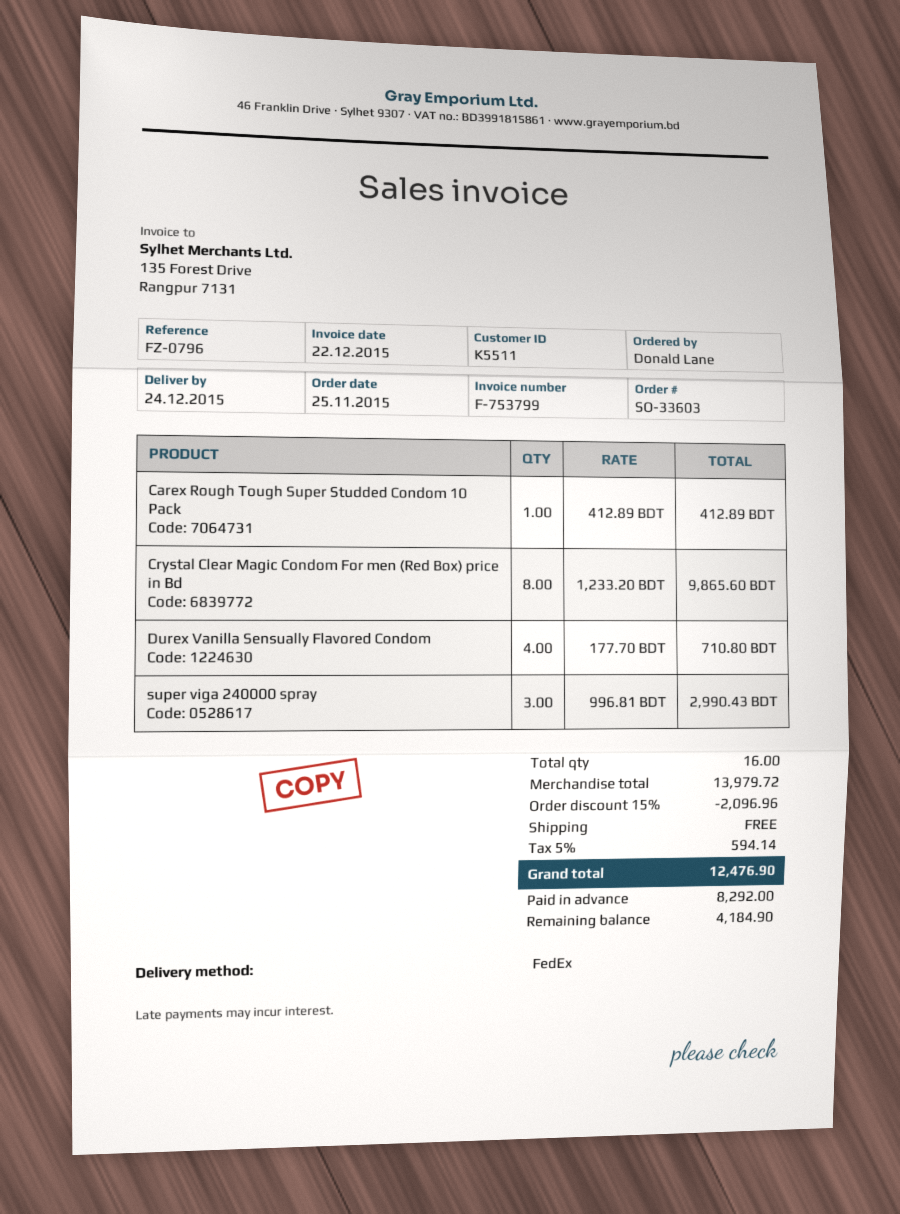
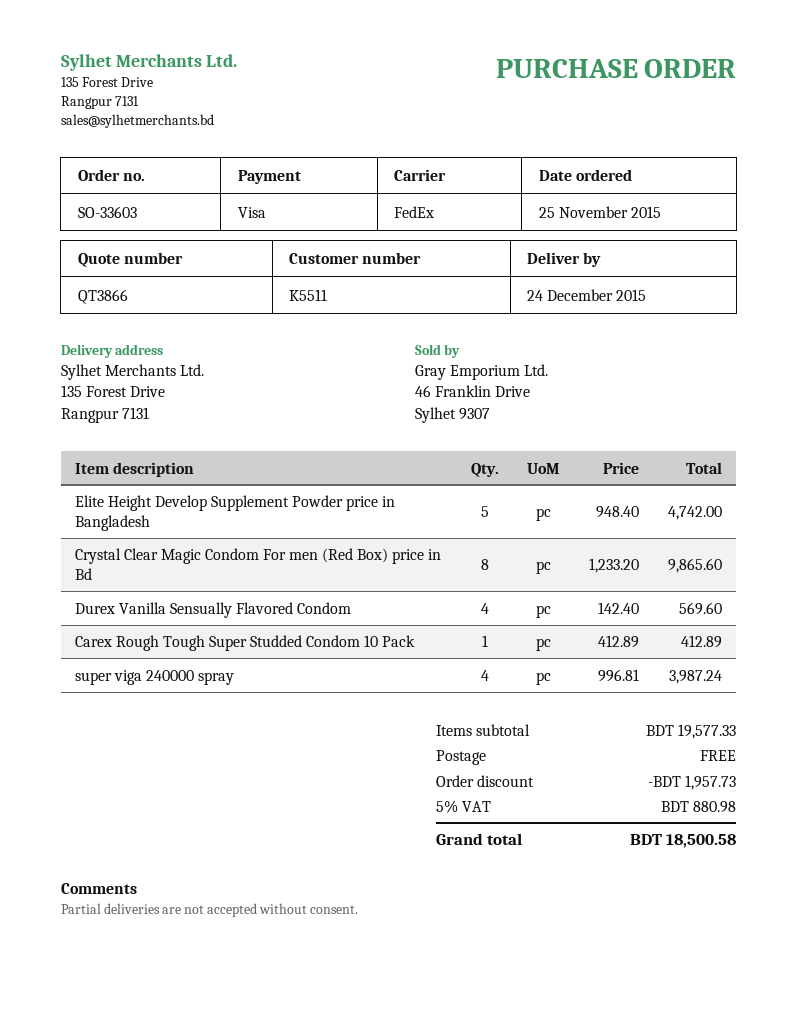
Durex Vanilla Sensually Flavored Condom: 4 x 177.70 = 710.80 -> 4 x 142.40 = 569.60
super viga 240000 spray: 3 x 996.81 = 2990.43 -> 4 x 996.81 = 3987.24
Elite Height Develop Supplement Powder price in Bangladesh: none -> 5 x 948.40 = 4742.00
subtotal: 13979.72 -> 19577.33
discount: 2096.96 -> 1957.73
tax: 5% = 594.14 -> 5% = 880.98
total: 12476.90 -> 18500.58

